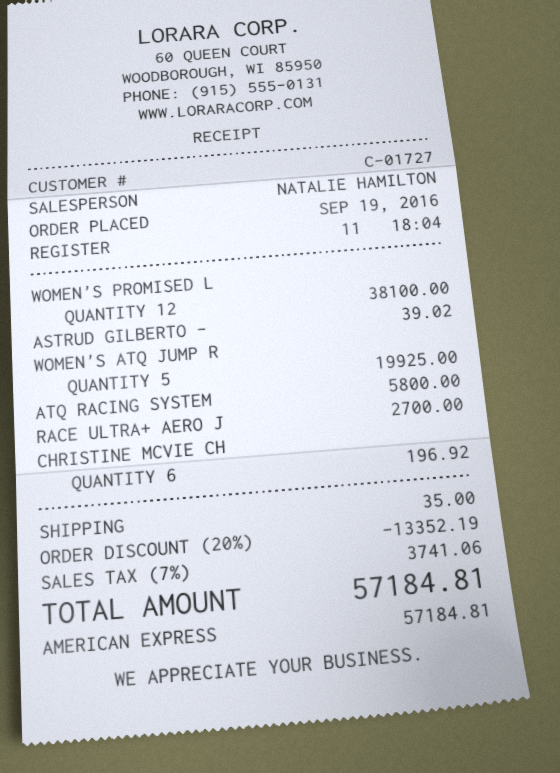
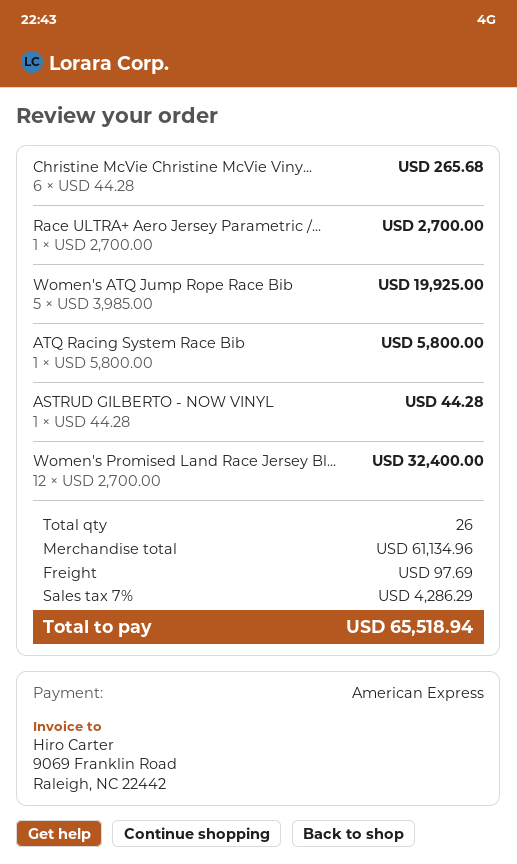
WOMEN'S PROMISED L: 12 for 38100.00 -> 12 for 32400.00
ASTRUD GILBERTO -: 1 for 39.02 -> 1 for 44.28
CHRISTINE MCVIE CH: 6 for 196.92 -> 6 for 265.68
discount: 20% = 13352.19 -> none
shipping: 35.00 -> 97.69
tax: 7% = 3741.06 -> 7% = 4286.29
total: 57184.81 -> 65518.94

